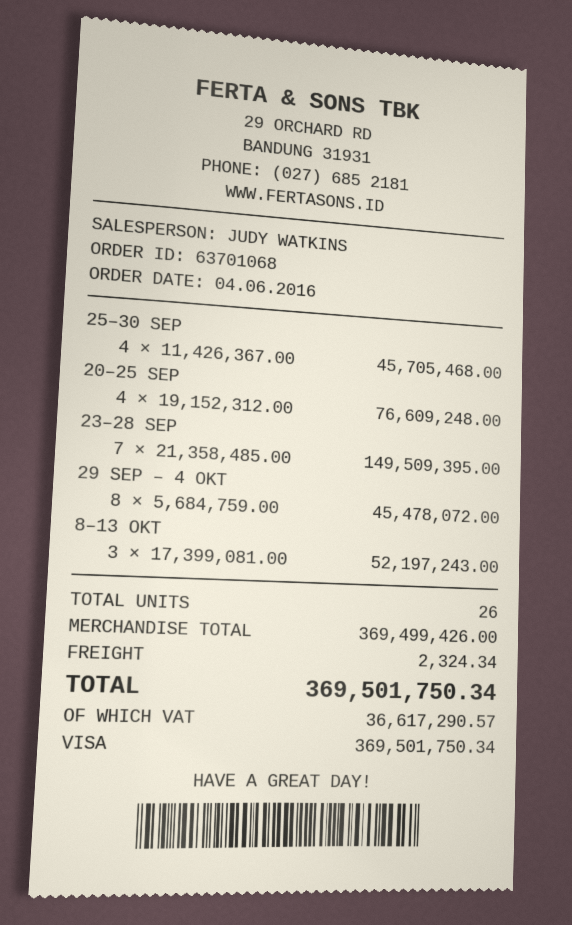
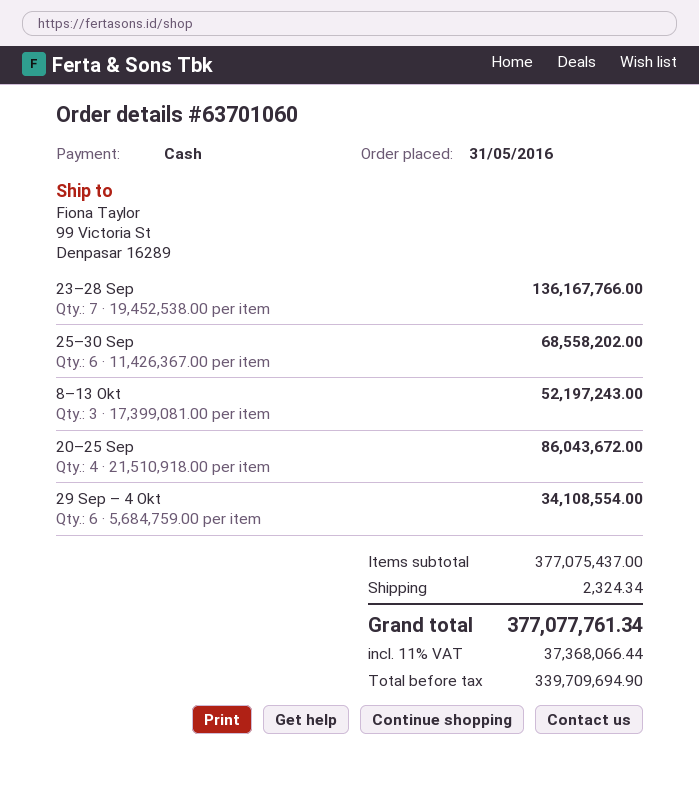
order number: 63701068 -> 63701060
order date: 2016-06-04 -> 2016-05-31
payment method: Visa -> cash
25–30 SEP: 4 x 11426367.00 = 45705468.00 -> 6 x 11426367.00 = 68558202.00
20–25 SEP: 4 x 19152312.00 = 76609248.00 -> 4 x 21510918.00 = 86043672.00
23–28 SEP: 7 x 21358485.00 = 149509395.00 -> 7 x 19452538.00 = 136167766.00
29 SEP – 4 OKT: 8 x 5684759.00 = 45478072.00 -> 6 x 5684759.00 = 34108554.00
subtotal: 369499426.00 -> 377075437.00
tax: 36617290.57 -> 37368066.44
total: 369501750.34 -> 377077761.34

